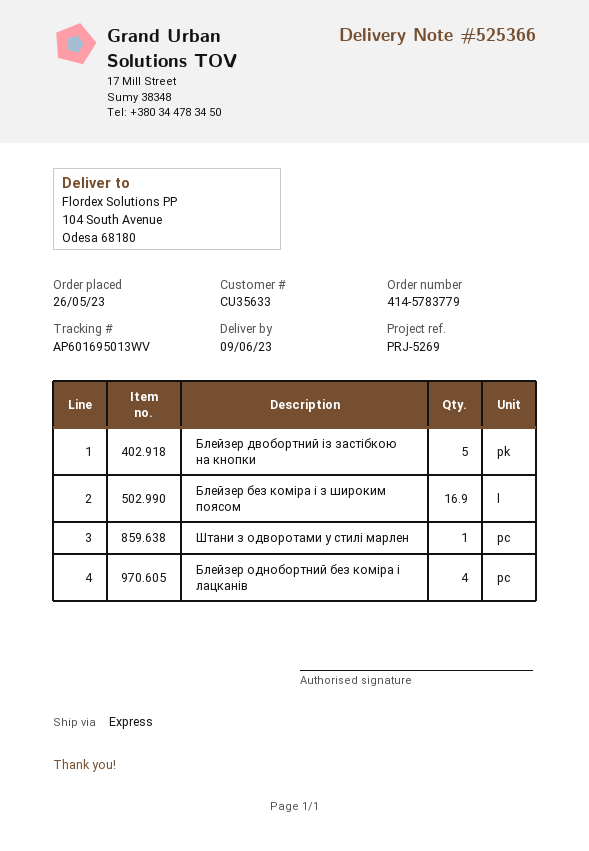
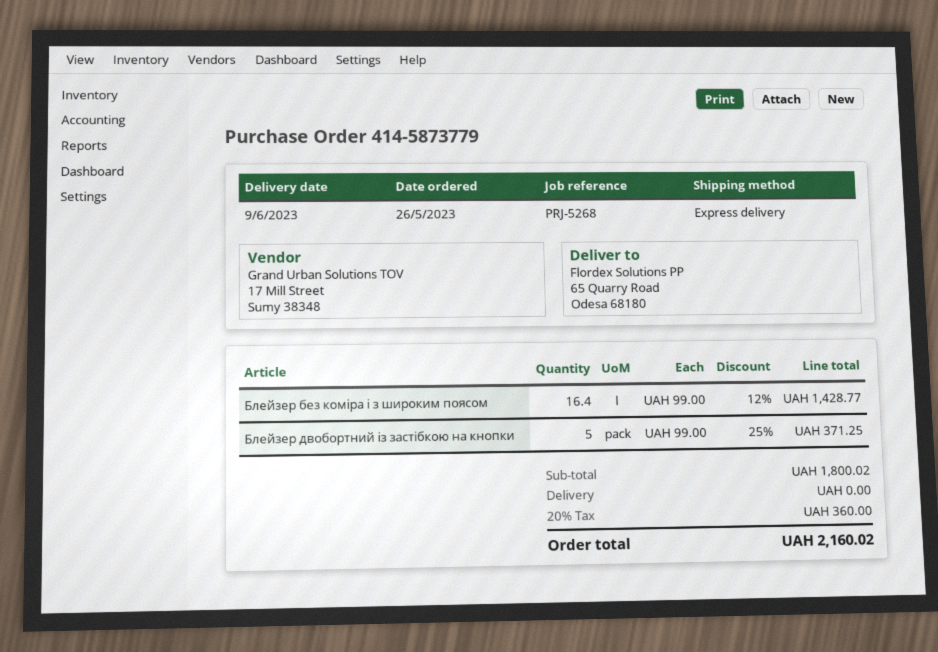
order number: 414-5783779 -> 414-5873779
reference: PRJ-5269 -> PRJ-5268
ship to: 104 South Avenue, Odesa 68180 -> 65 Quarry Road, Odesa 68180
Блейзер без коміра і з широким поясом: 16.9 -> 16.4
Штани з одворотами у стилі марлен: 1 -> none
Блейзер однобортний без коміра і лацканів: 4 -> none

